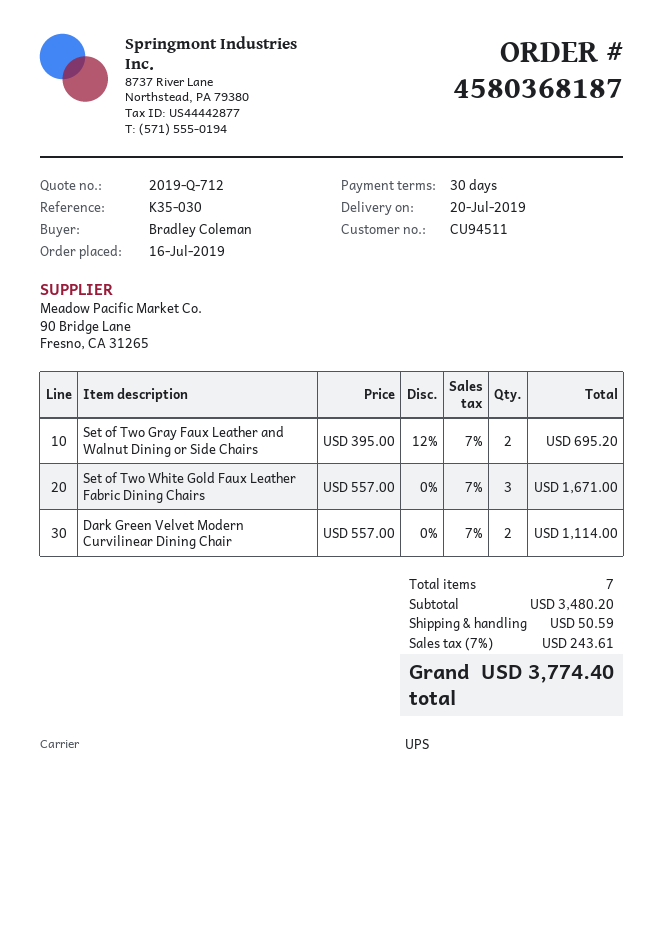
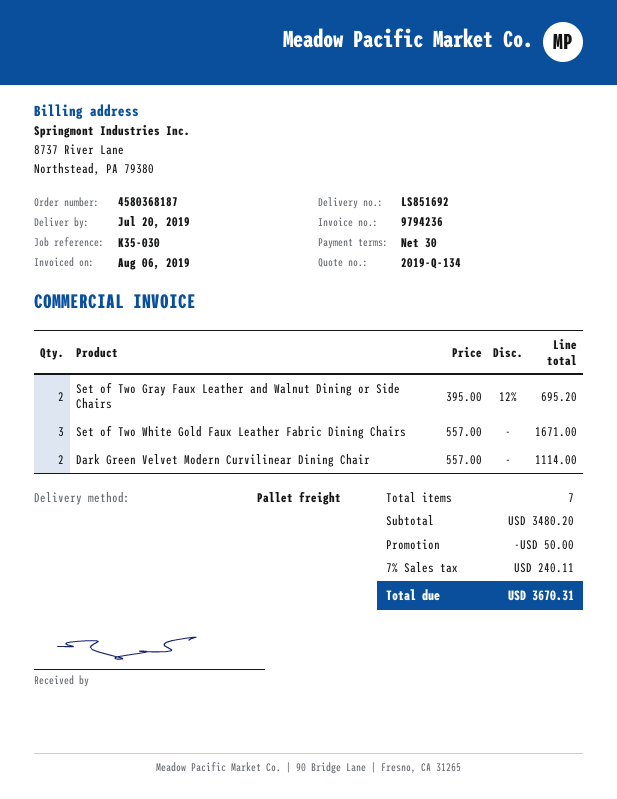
quote number: 2019-Q-712 -> 2019-Q-134
shipping method: UPS -> pallet freight
discount: none -> 50.00
shipping: 50.59 -> none
tax: 7% = 243.61 -> 7% = 240.11
total: 3774.40 -> 3670.31

